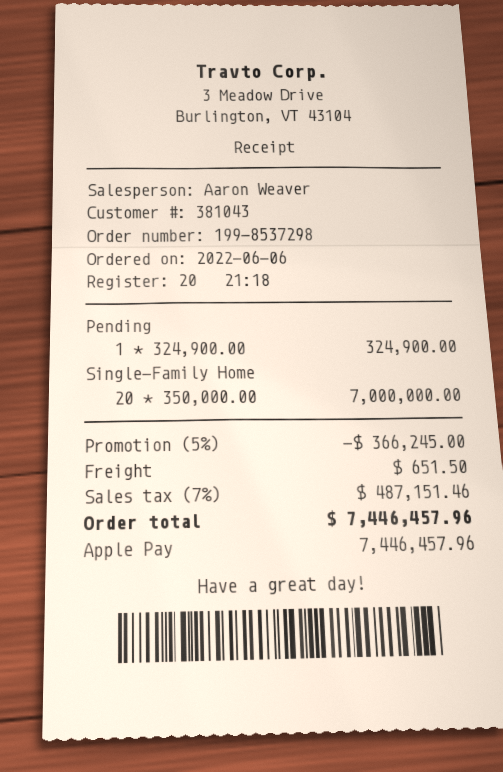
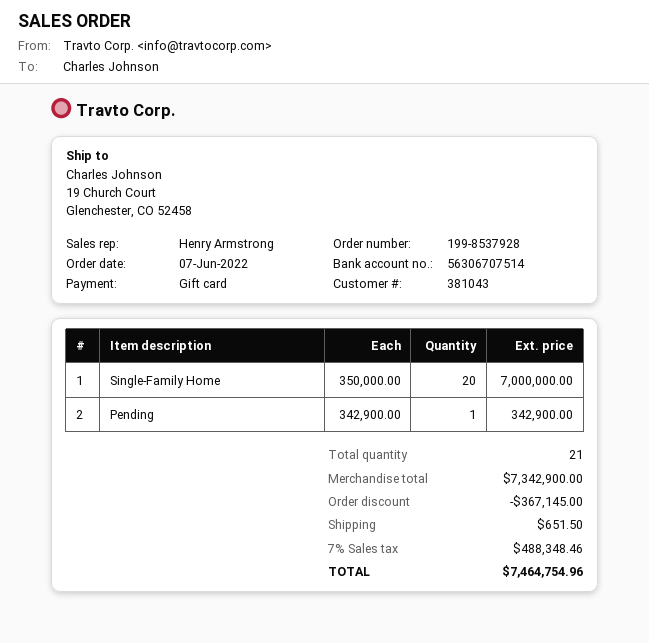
order number: 199-8537298 -> 199-8537928
order date: 2022-06-06 -> 2022-06-07
sales rep: Aaron Weaver -> Henry Armstrong
payment method: Apple Pay -> gift card
Pending: 1 x 324900.00 = 324900.00 -> 1 x 342900.00 = 342900.00
discount: 366245.00 -> 367145.00
tax: 7% = 487151.46 -> 7% = 488348.46
total: 7446457.96 -> 7464754.96

